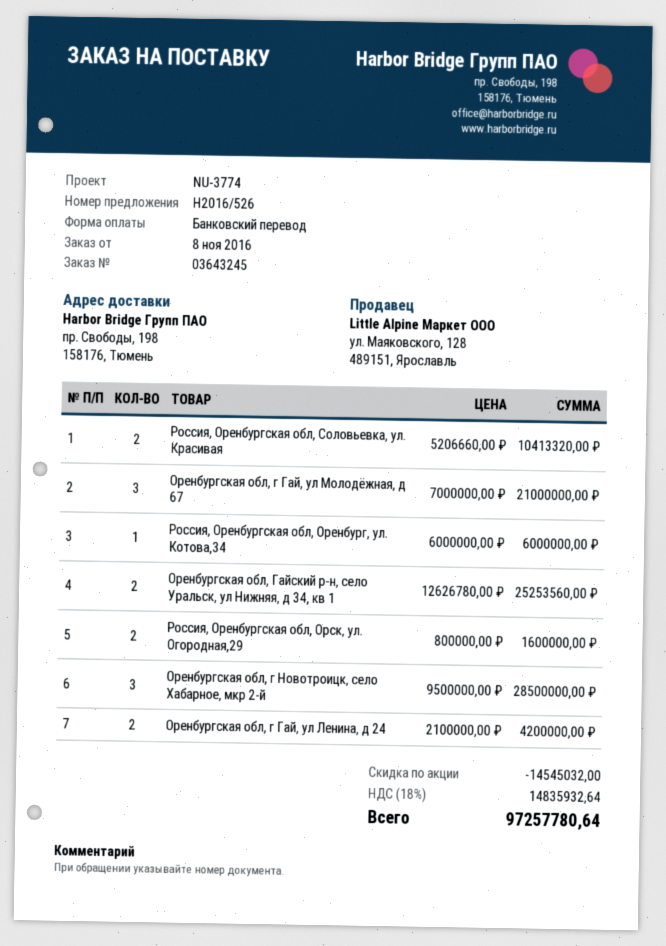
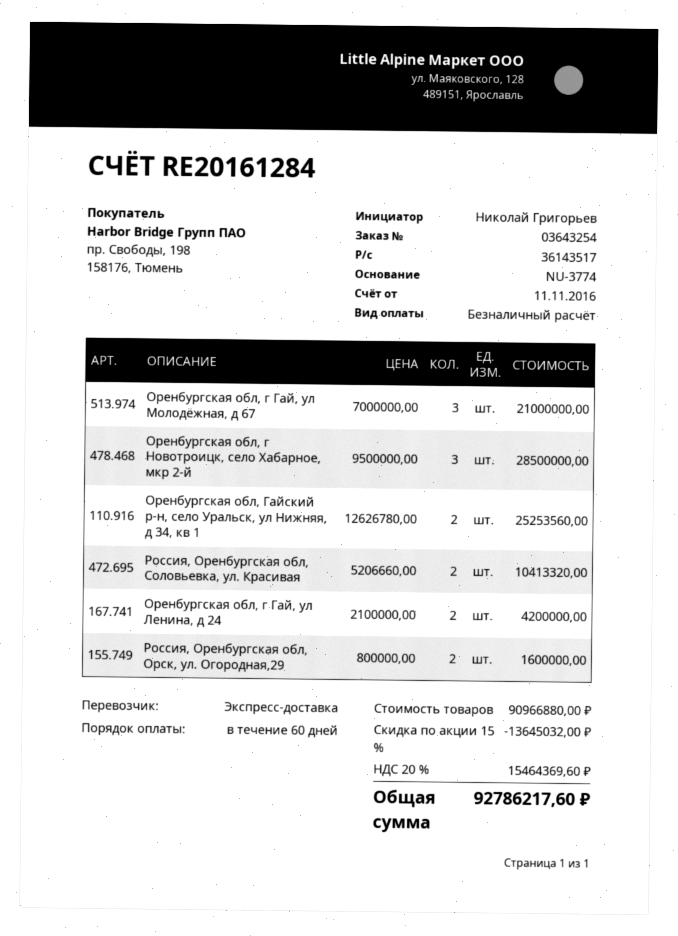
order number: 03643245 -> 03643254
Россия, Оренбургская обл, Оренбург, ул. Котова,34: 1 x 6000000.00 = 6000000.00 -> none
discount: 14545032.00 -> 13645032.00
tax: 18% = 14835932.64 -> 20% = 15464369.60
total: 97257780.64 -> 92786217.60

